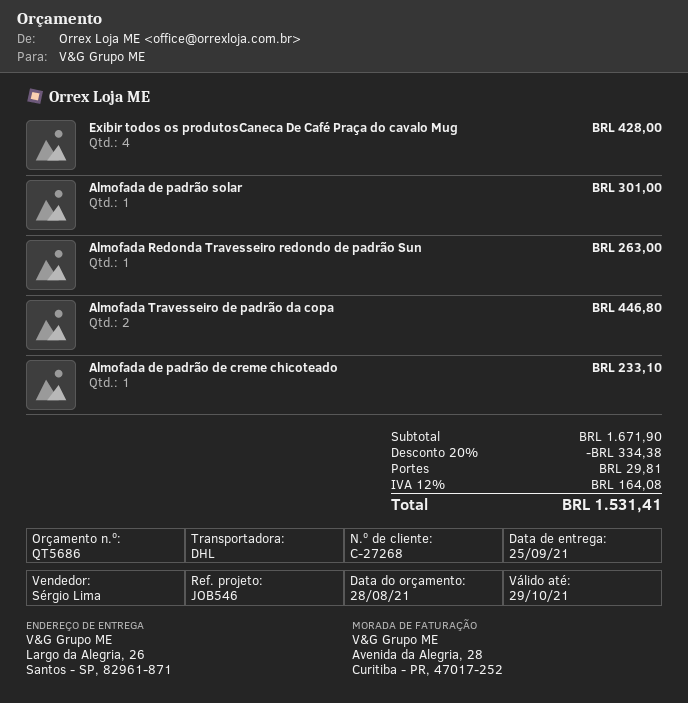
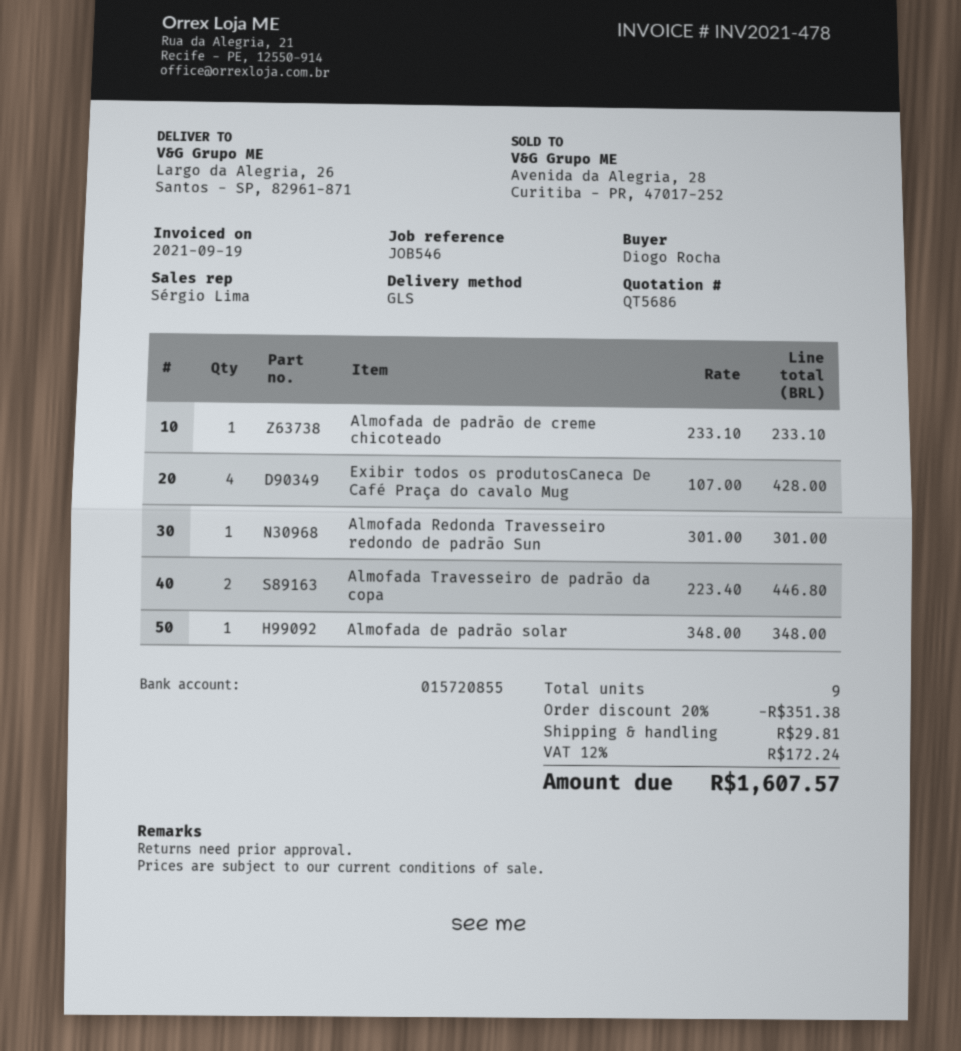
shipping method: DHL -> GLS
Almofada de padrão solar: 1 for 301.00 -> 1 for 348.00
Almofada Redonda Travesseiro redondo de padrão Sun: 1 for 263.00 -> 1 for 301.00
discount: 20% = 334.38 -> 20% = 351.38
tax: 12% = 164.08 -> 12% = 172.24
total: 1531.41 -> 1607.57

